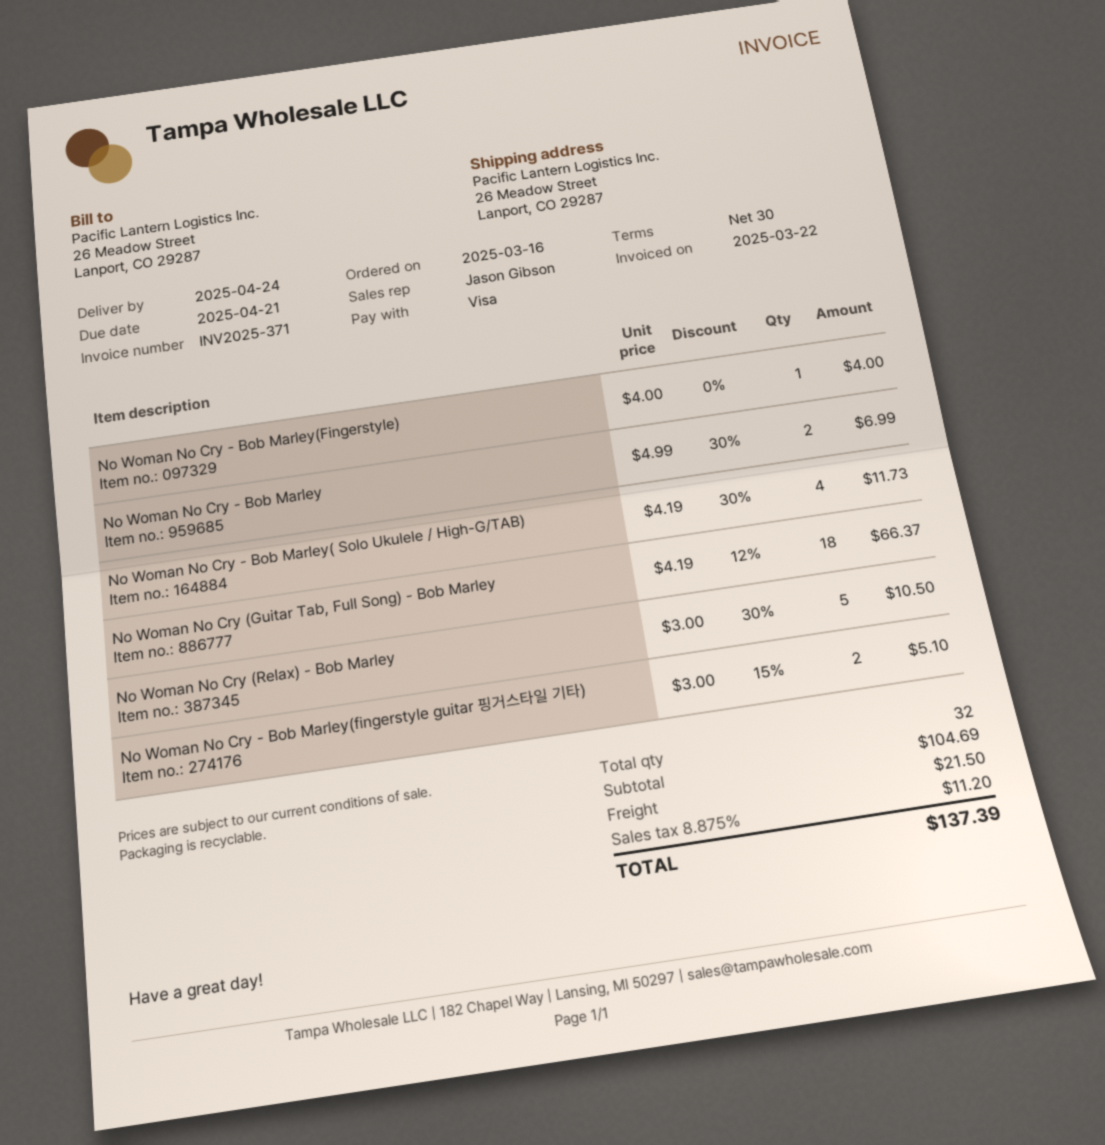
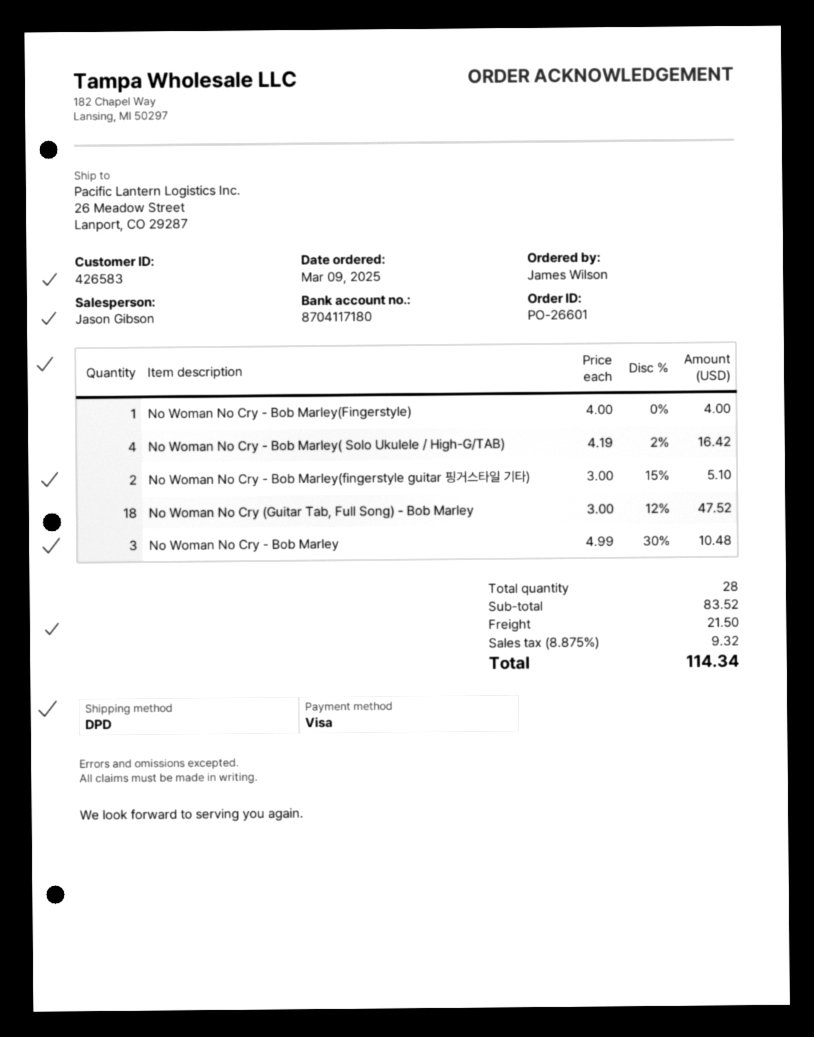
order date: 2025-03-16 -> 2025-03-09
No Woman No Cry - Bob Marley: 2 x 4.99 - 30% = 6.99 -> 3 x 4.99 - 30% = 10.48
No Woman No Cry - Bob Marley( Solo Ukulele / High-G/TAB): 4 x 4.19 - 30% = 11.73 -> 4 x 4.19 - 2% = 16.42
No Woman No Cry (Guitar Tab, Full Song) - Bob Marley: 18 x 4.19 - 12% = 66.37 -> 18 x 3.00 - 12% = 47.52
No Woman No Cry (Relax) - Bob Marley: 5 x 3.00 - 30% = 10.50 -> none
total quantity: 32 -> 28
subtotal: 104.69 -> 83.52
tax: 8.875% = 11.20 -> 8.875% = 9.32
total: 137.39 -> 114.34

